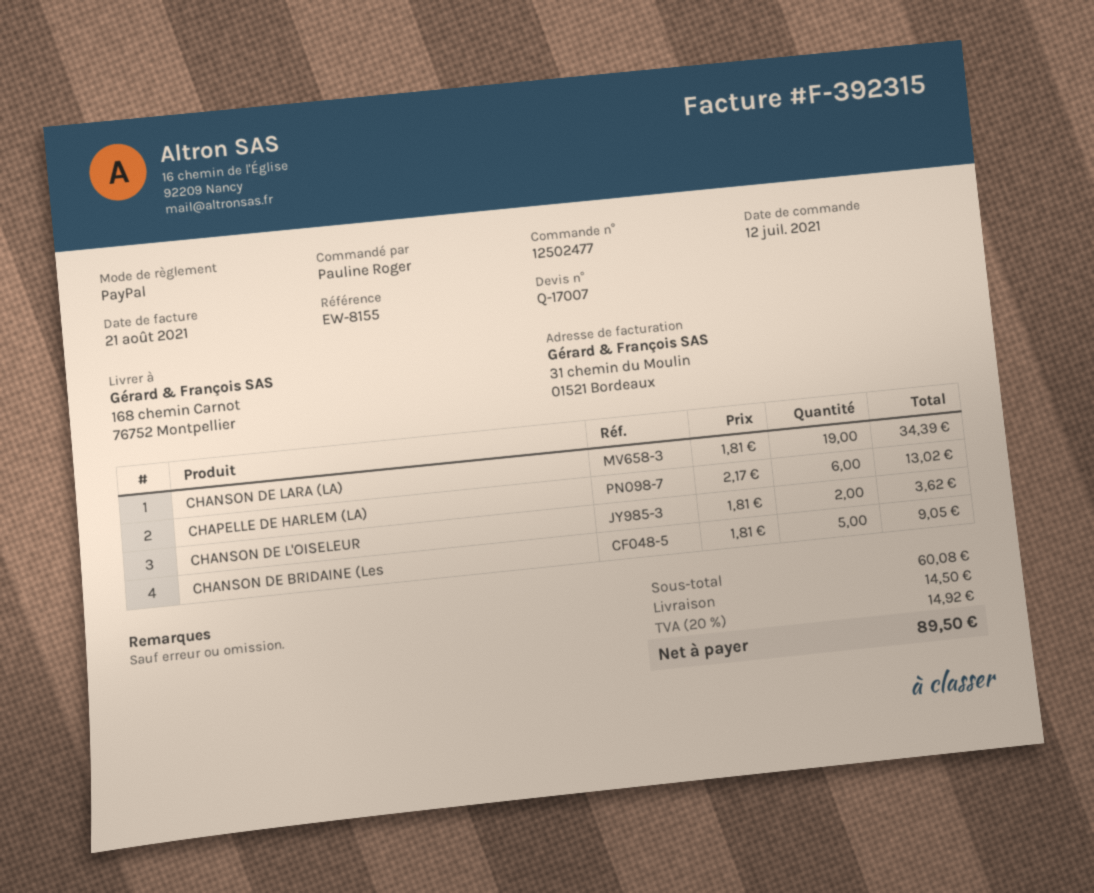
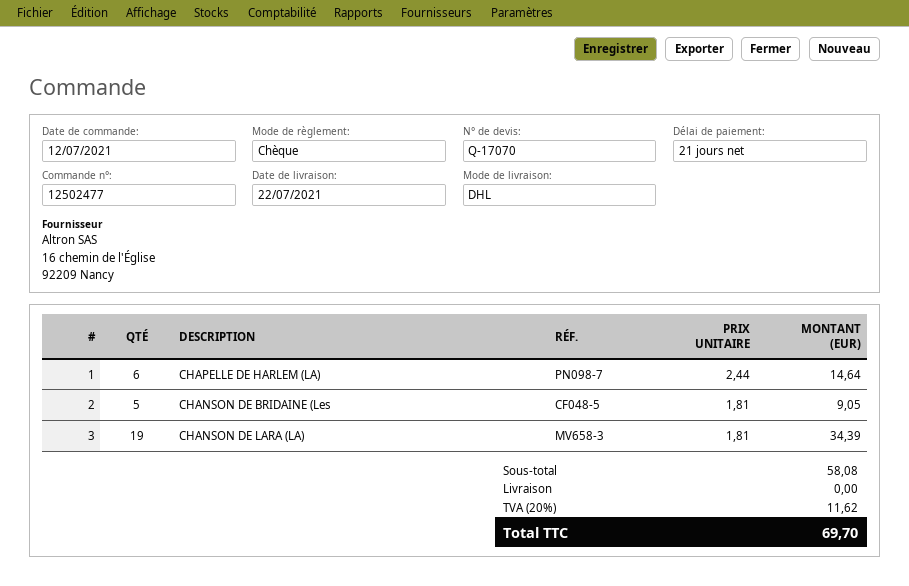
quote number: Q-17007 -> Q-17070
payment method: PayPal -> cheque
CHAPELLE DE HARLEM (LA): 6 x 2.17 = 13.02 -> 6 x 2.44 = 14.64
CHANSON DE L'OISELEUR: 2 x 1.81 = 3.62 -> none
subtotal: 60.08 -> 58.08
shipping: 14.50 -> 0.00
tax: 20% = 14.92 -> 20% = 11.62
total: 89.50 -> 69.70

